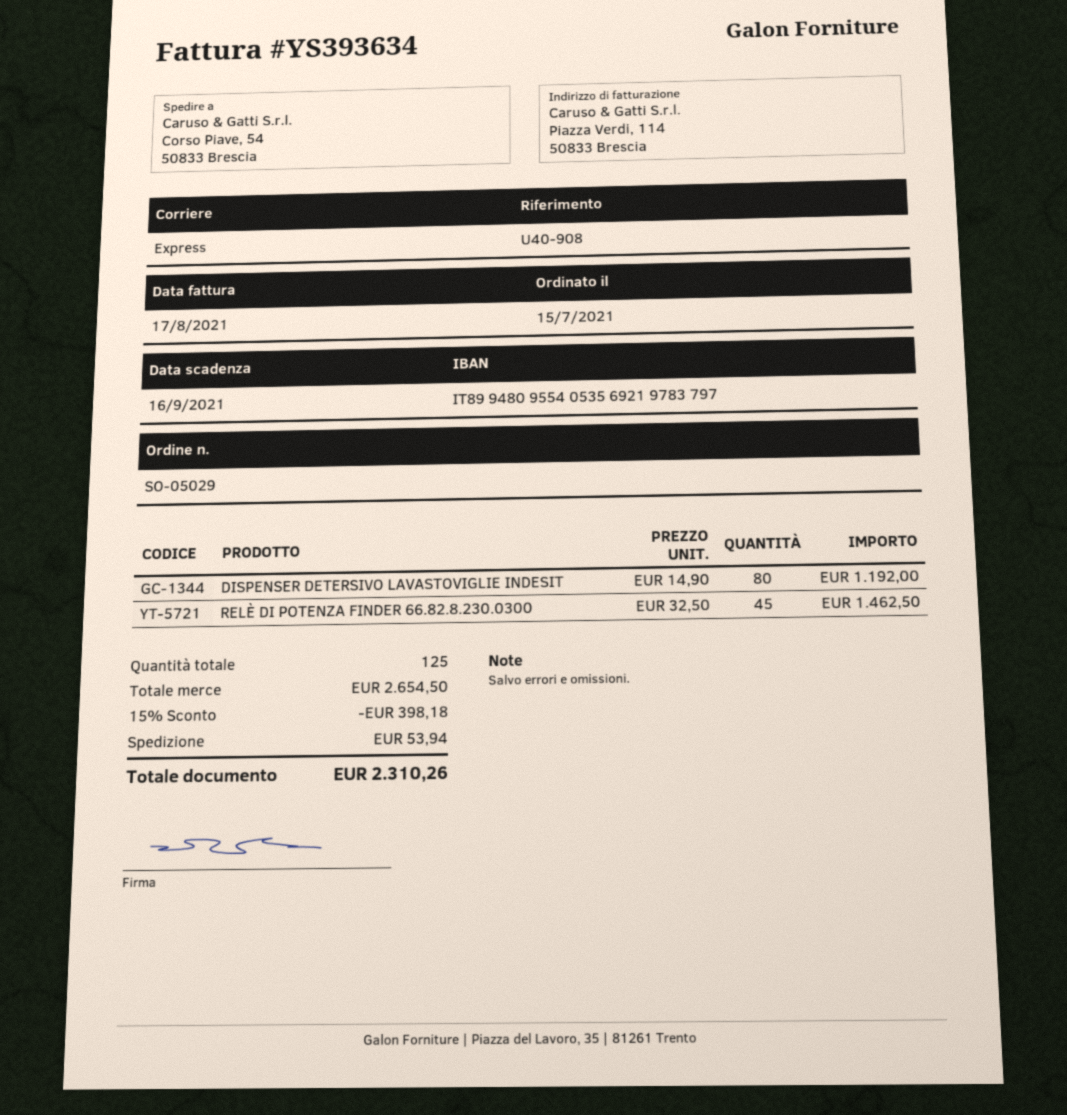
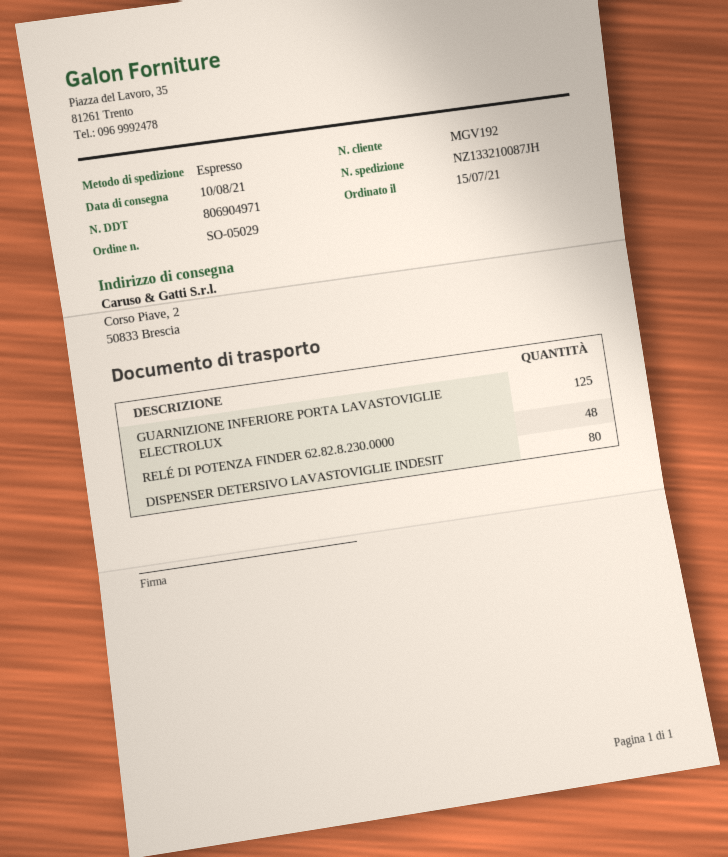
ship to: Corso Piave, 54, 50833 Brescia -> Corso Piave, 2, 50833 Brescia
RELÈ DI POTENZA FINDER 66.82.8.230.0300: 45 -> none
GUARNIZIONE INFERIORE PORTA LAVASTOVIGLIE ELECTROLUX: none -> 125
RELÉ DI POTENZA FINDER 62.82.8.230.0000: none -> 48

